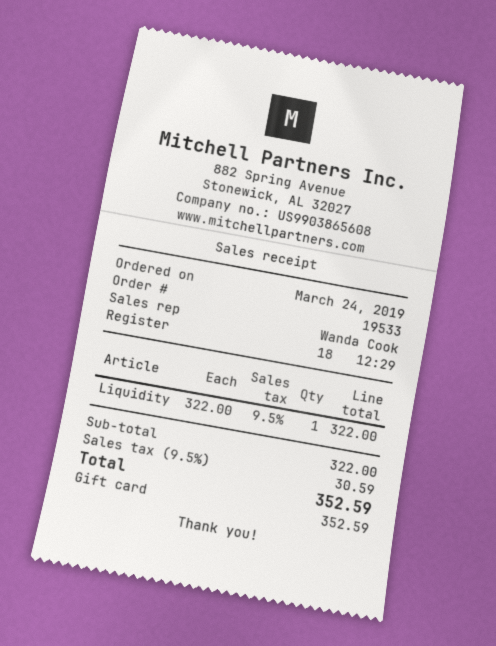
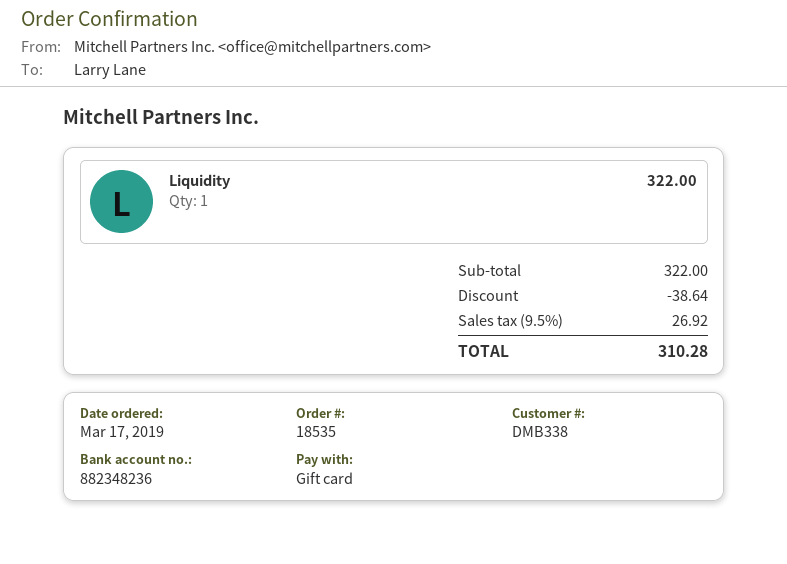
order number: 19533 -> 18535
order date: 2019-03-24 -> 2019-03-17
discount: none -> 38.64
tax: 9.5% = 30.59 -> 9.5% = 26.92
total: 352.59 -> 310.28

